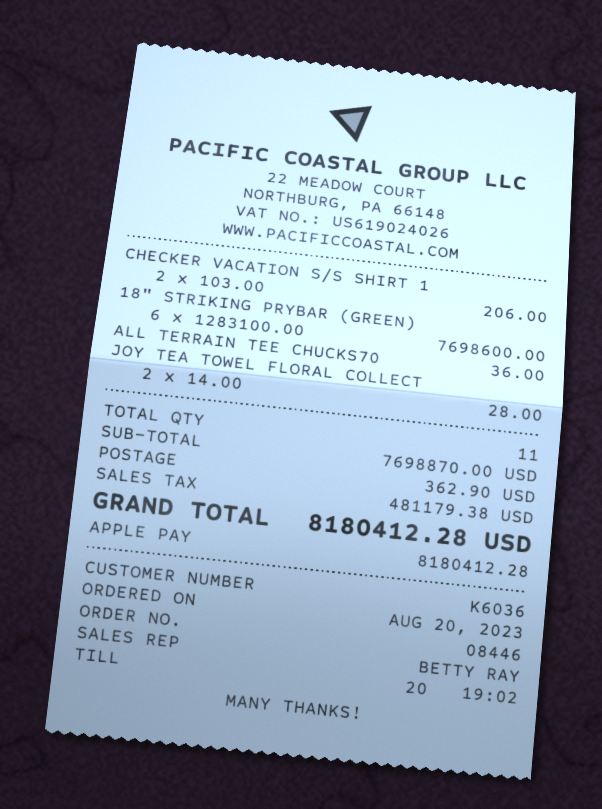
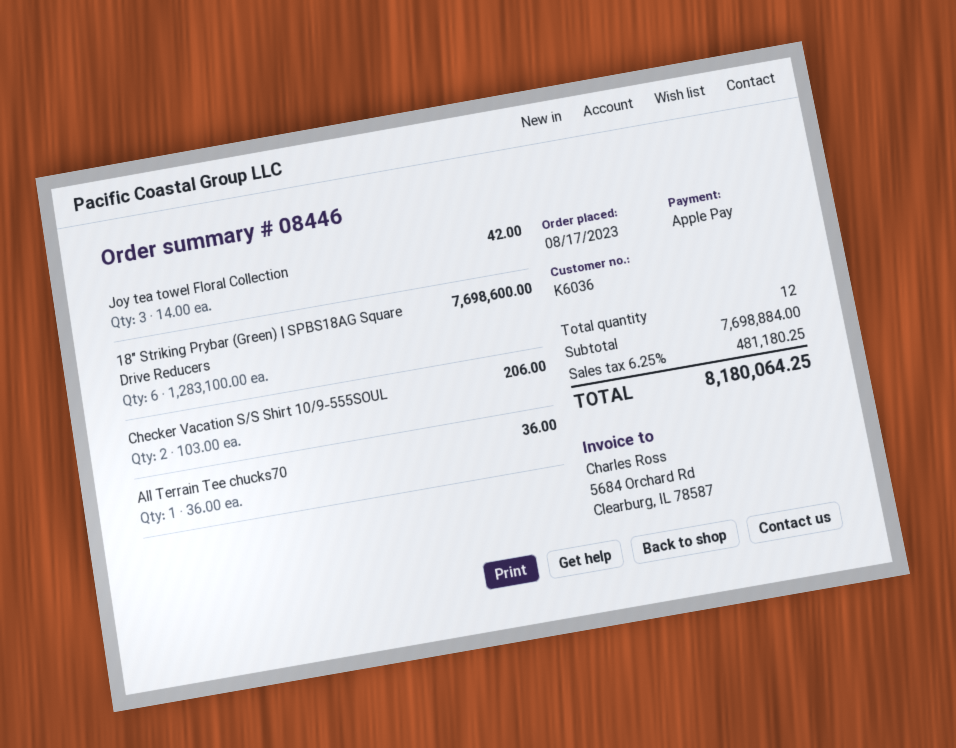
order date: 2023-08-20 -> 2023-08-17
JOY TEA TOWEL FLORAL COLLECT: 2 x 14.00 = 28.00 -> 3 x 14.00 = 42.00
total quantity: 11 -> 12
subtotal: 7698870.00 -> 7698884.00
shipping: 362.90 -> none
tax: 481179.38 -> 481180.25
total: 8180412.28 -> 8180064.25

